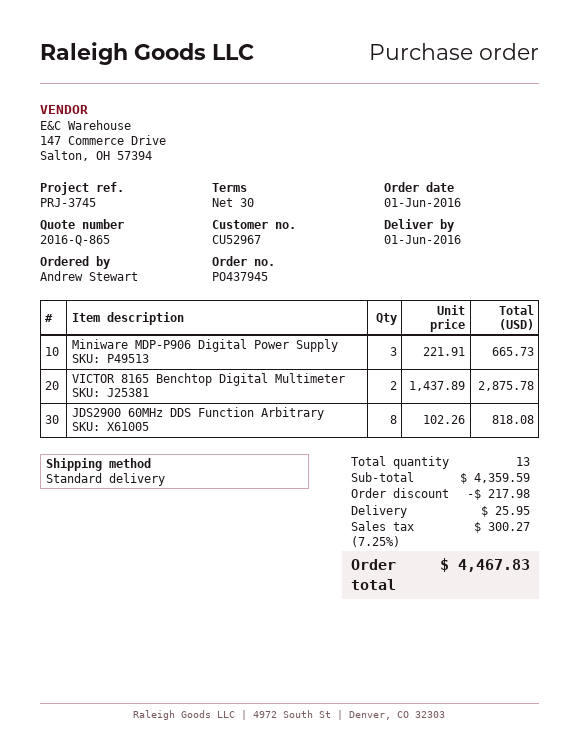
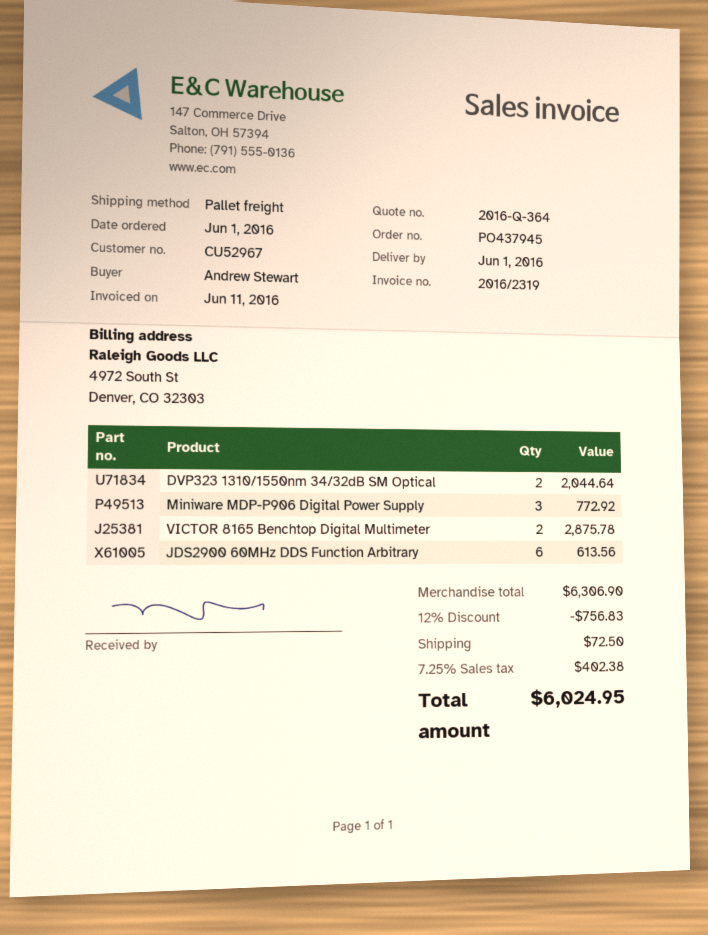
quote number: 2016-Q-865 -> 2016-Q-364
shipping method: standard -> pallet freight
Miniware MDP-P906 Digital Power Supply: 3 for 665.73 -> 3 for 772.92
JDS2900 60MHz DDS Function Arbitrary: 8 for 818.08 -> 6 for 613.56
DVP323 1310/1550nm 34/32dB SM Optical: none -> 2 for 2044.64
subtotal: 4359.59 -> 6306.90
discount: 217.98 -> 756.83
shipping: 25.95 -> 72.50
tax: 7.25% = 300.27 -> 7.25% = 402.38
total: 4467.83 -> 6024.95

